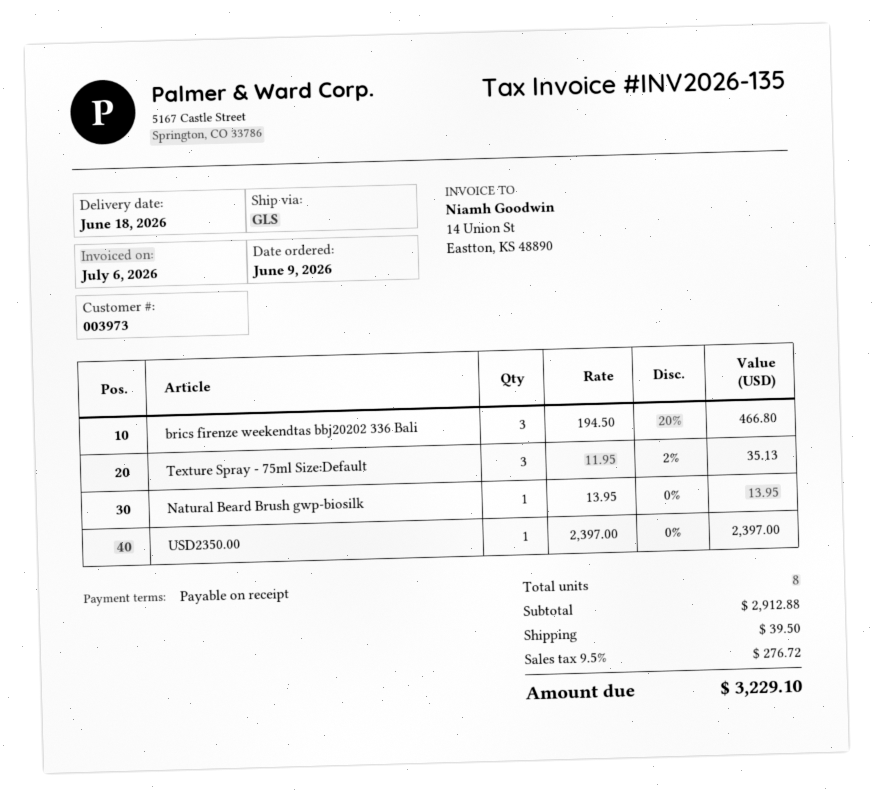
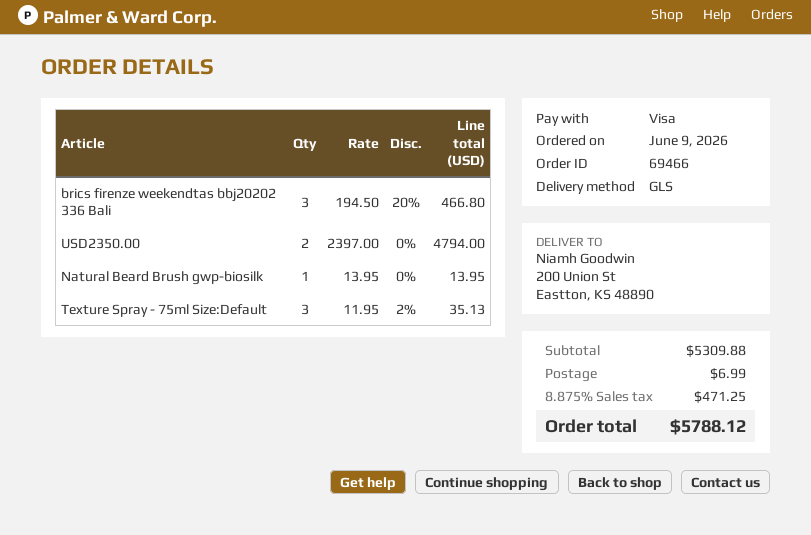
USD2350.00: 1 x 2397.00 = 2397.00 -> 2 x 2397.00 = 4794.00
subtotal: 2912.88 -> 5309.88
shipping: 39.50 -> 6.99
tax: 9.5% = 276.72 -> 8.875% = 471.25
total: 3229.10 -> 5788.12

